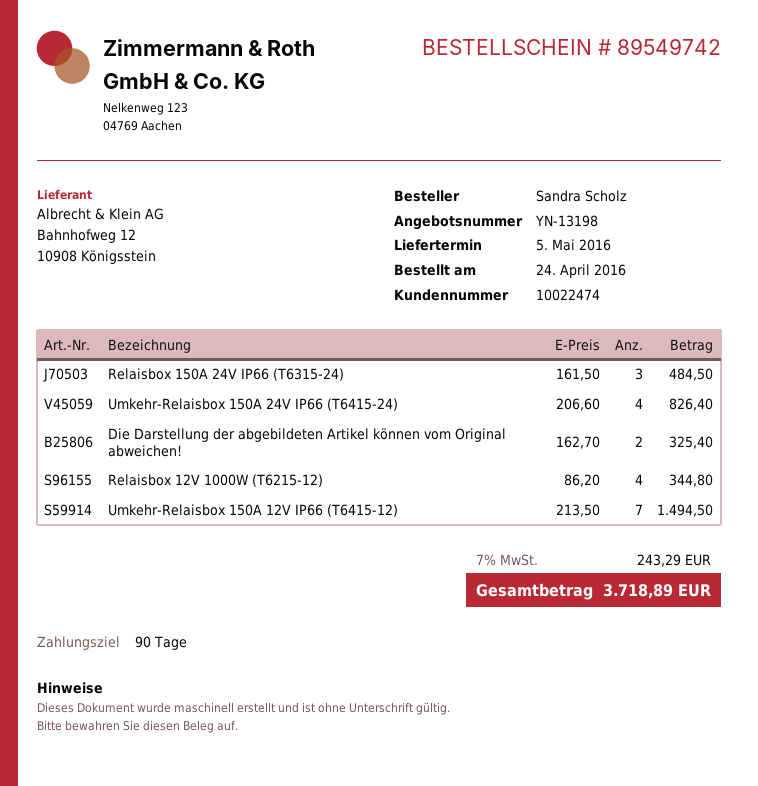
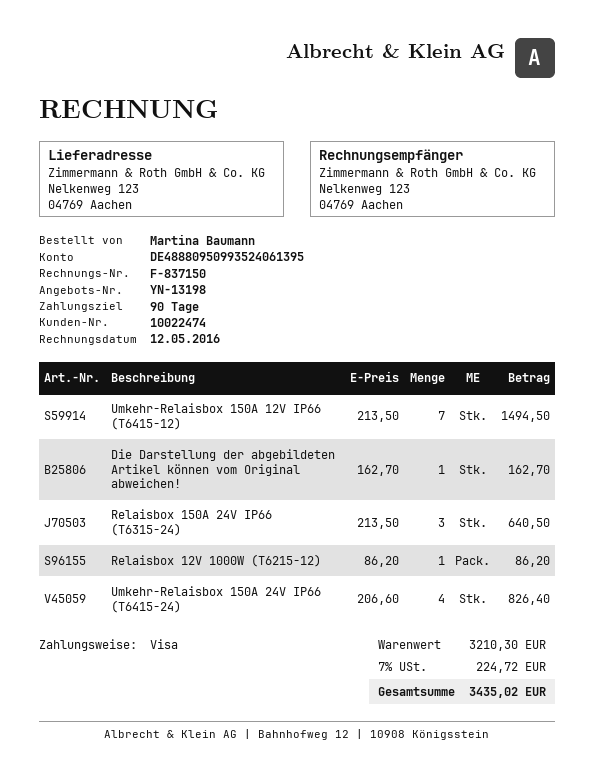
ordered by: Sandra Scholz -> Martina Baumann
Relaisbox 150A 24V IP66 (T6315-24): 3 x 161.50 = 484.50 -> 3 x 213.50 = 640.50
Die Darstellung der abgebildeten Artikel können vom Original abweichen!: 2 x 162.70 = 325.40 -> 1 x 162.70 = 162.70
Relaisbox 12V 1000W (T6215-12): 4 x 86.20 = 344.80 -> 1 x 86.20 = 86.20
tax: 7% = 243.29 -> 7% = 224.72
total: 3718.89 -> 3435.02

